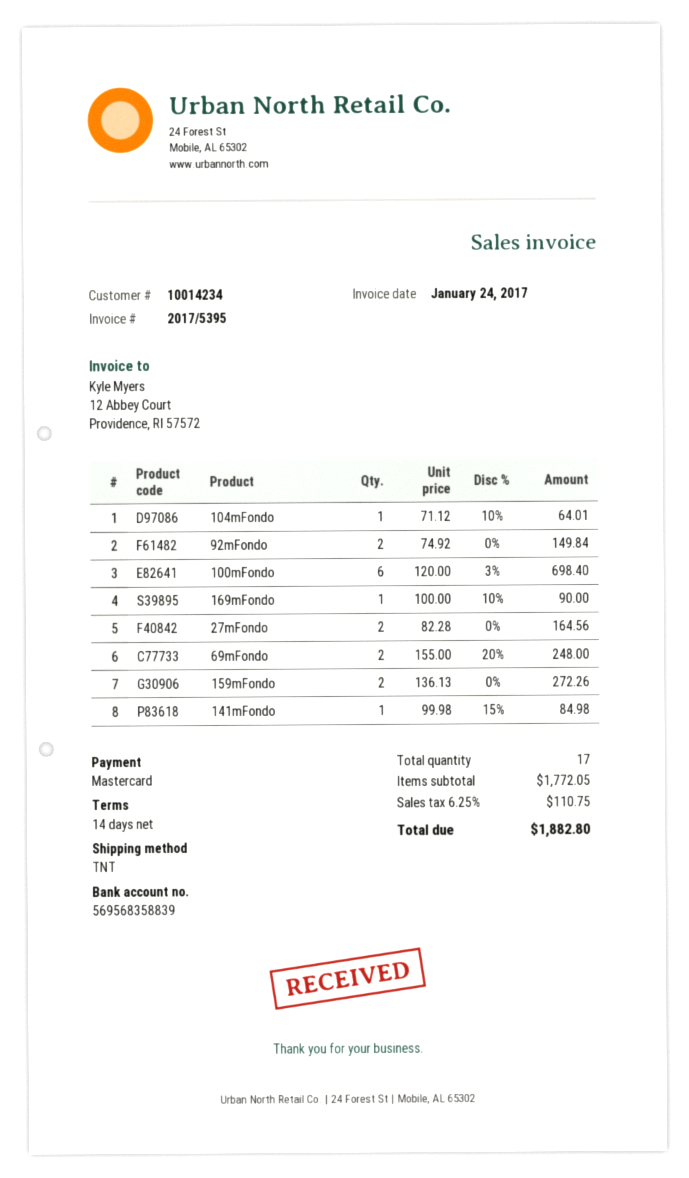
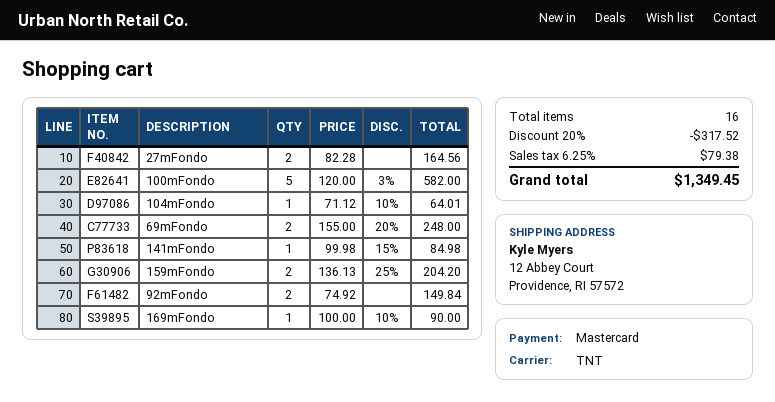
100mFondo: 6 x 120.00 - 3% = 698.40 -> 5 x 120.00 - 3% = 582.00
159mFondo: 2 x 136.13 = 272.26 -> 2 x 136.13 - 25% = 204.20
total quantity: 17 -> 16
discount: none -> 20% = 317.52
tax: 6.25% = 110.75 -> 6.25% = 79.38
total: 1882.80 -> 1349.45

